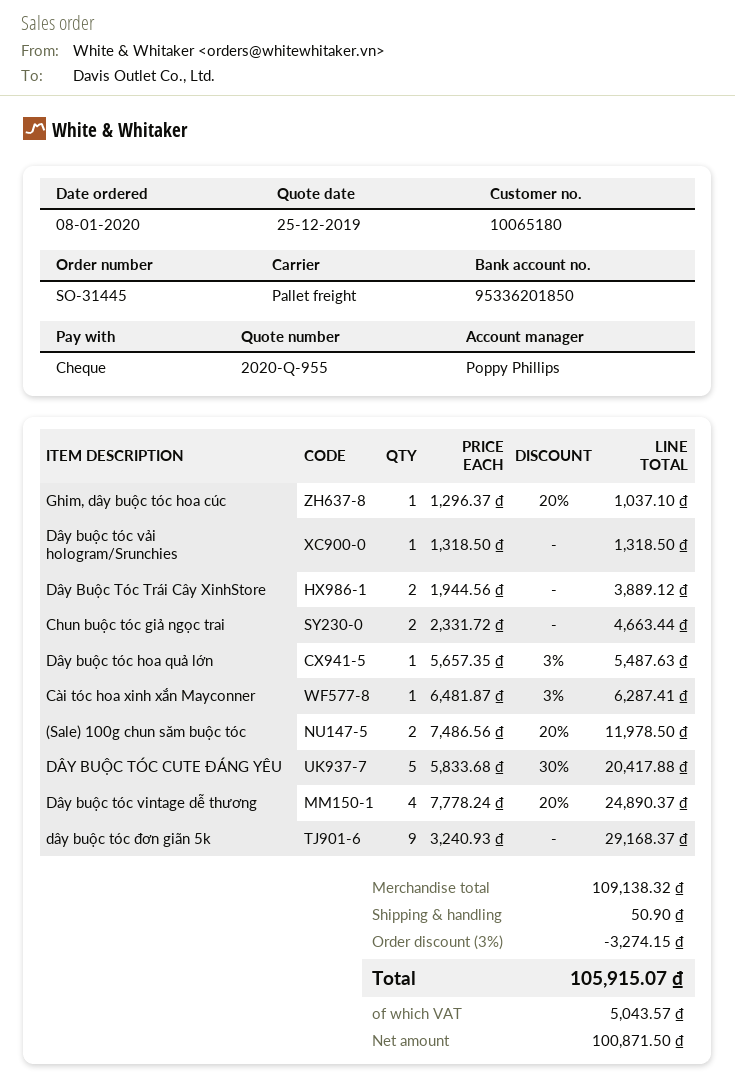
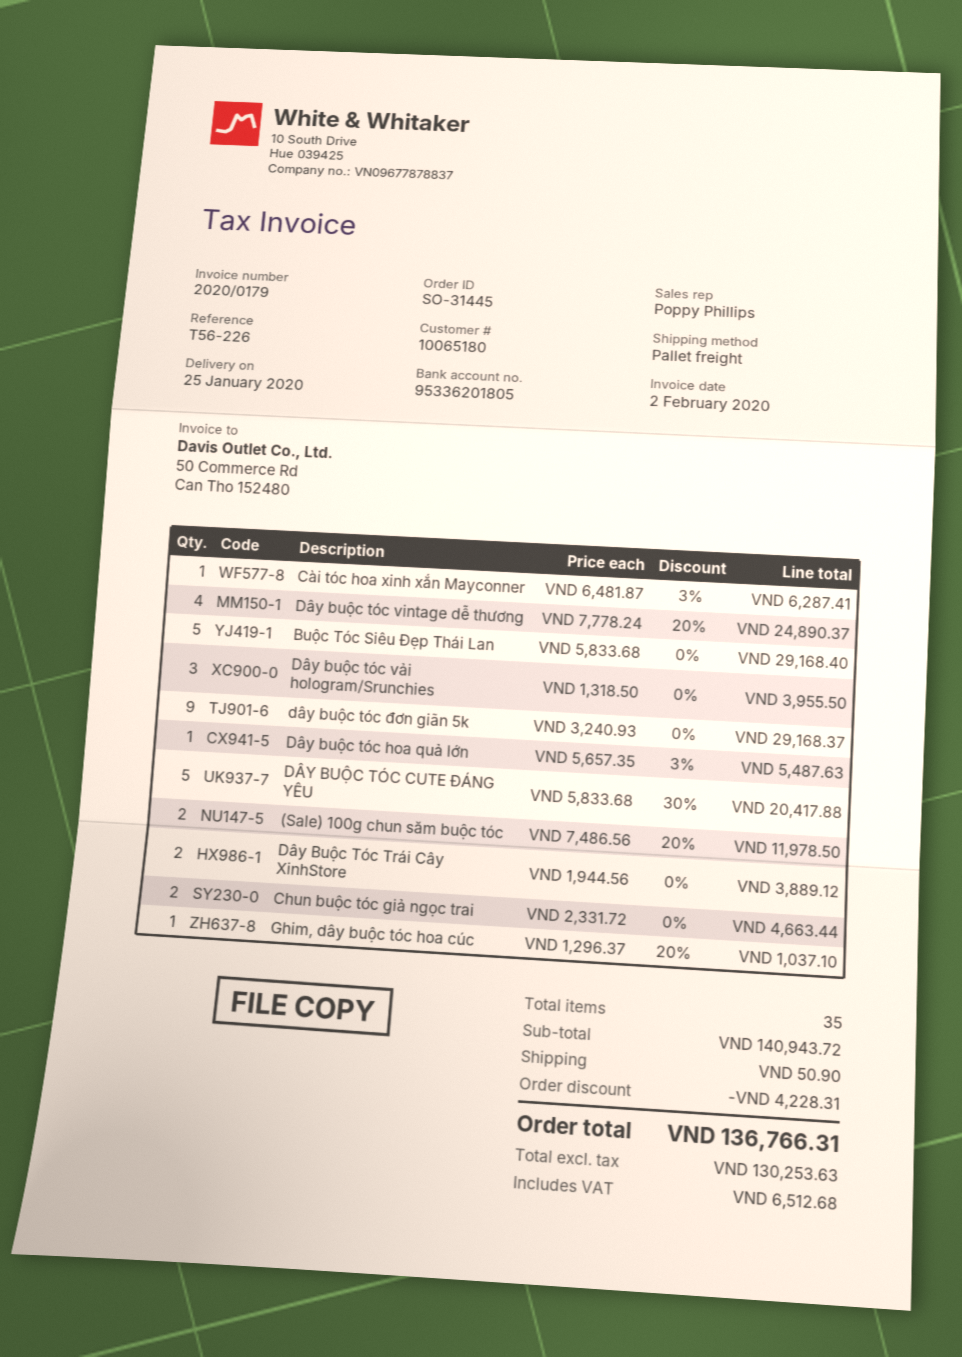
bank account: 95336201850 -> 95336201805
Dây buộc tóc vải hologram/Srunchies: 1 x 1318.50 = 1318.50 -> 3 x 1318.50 = 3955.50
Buộc Tóc Siêu Đẹp Thái Lan: none -> 5 x 5833.68 = 29168.40
subtotal: 109138.32 -> 140943.72
discount: 3274.15 -> 4228.31
net: 100871.50 -> 130253.63
tax: 5043.57 -> 6512.68
total: 105915.07 -> 136766.31

